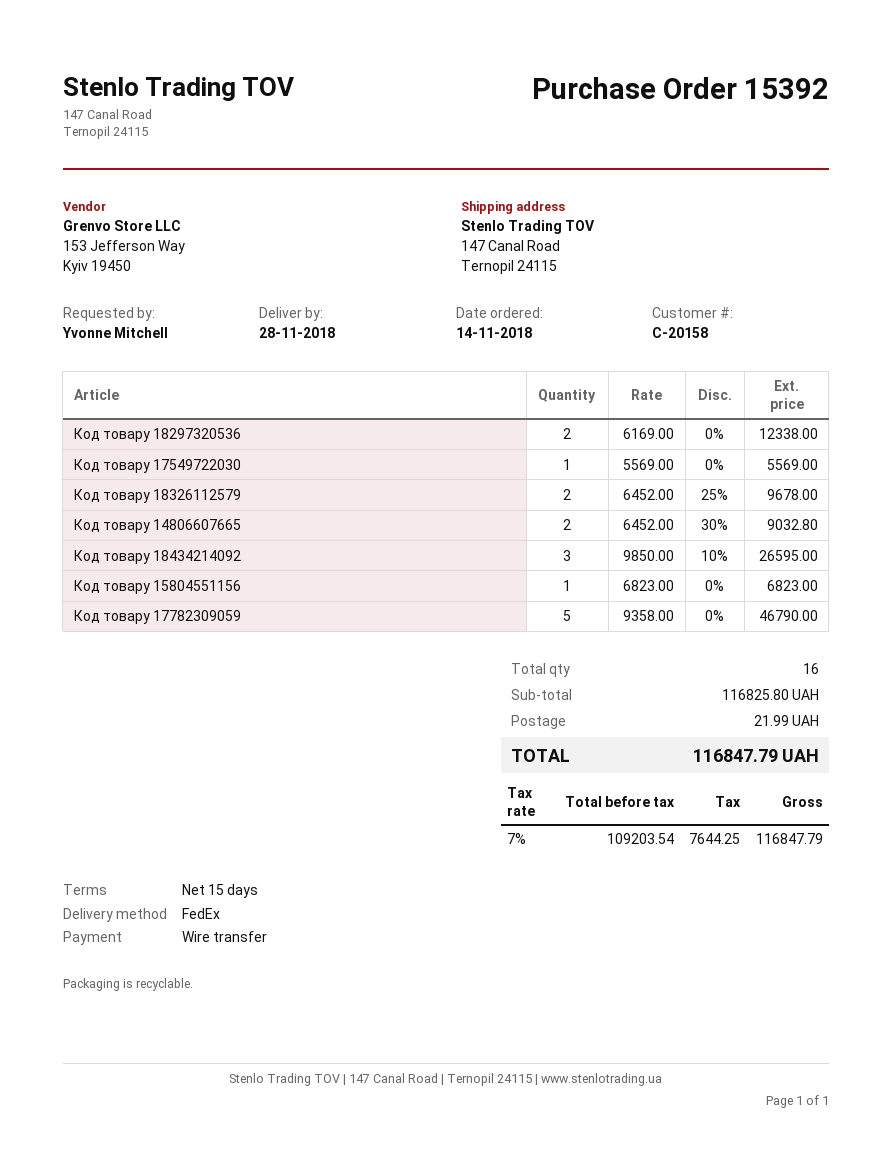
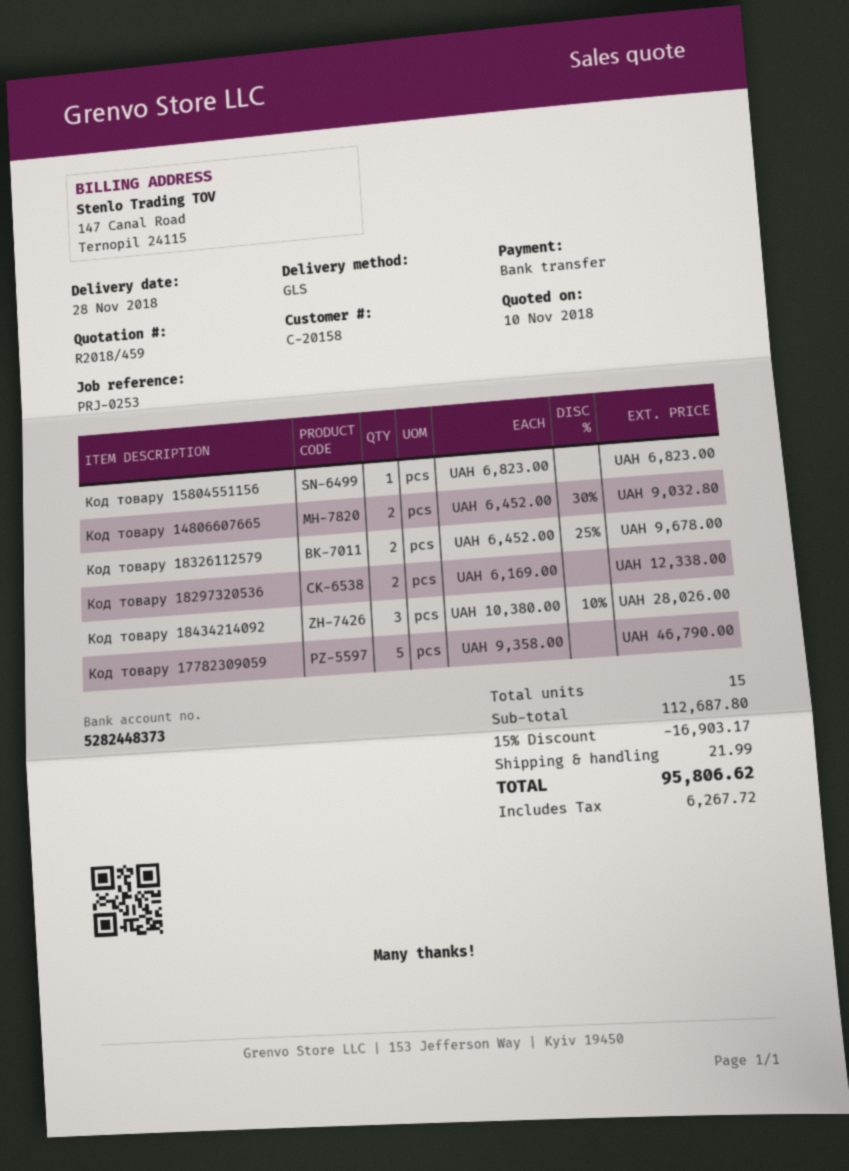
shipping method: FedEx -> GLS
Код товару 17549722030: 1 x 5569.00 = 5569.00 -> none
Код товару 18434214092: 3 x 9850.00 - 10% = 26595.00 -> 3 x 10380.00 - 10% = 28026.00
total quantity: 16 -> 15
subtotal: 116825.80 -> 112687.80
discount: none -> 15% = 16903.17
tax: 7644.25 -> 6267.72
total: 116847.79 -> 95806.62

